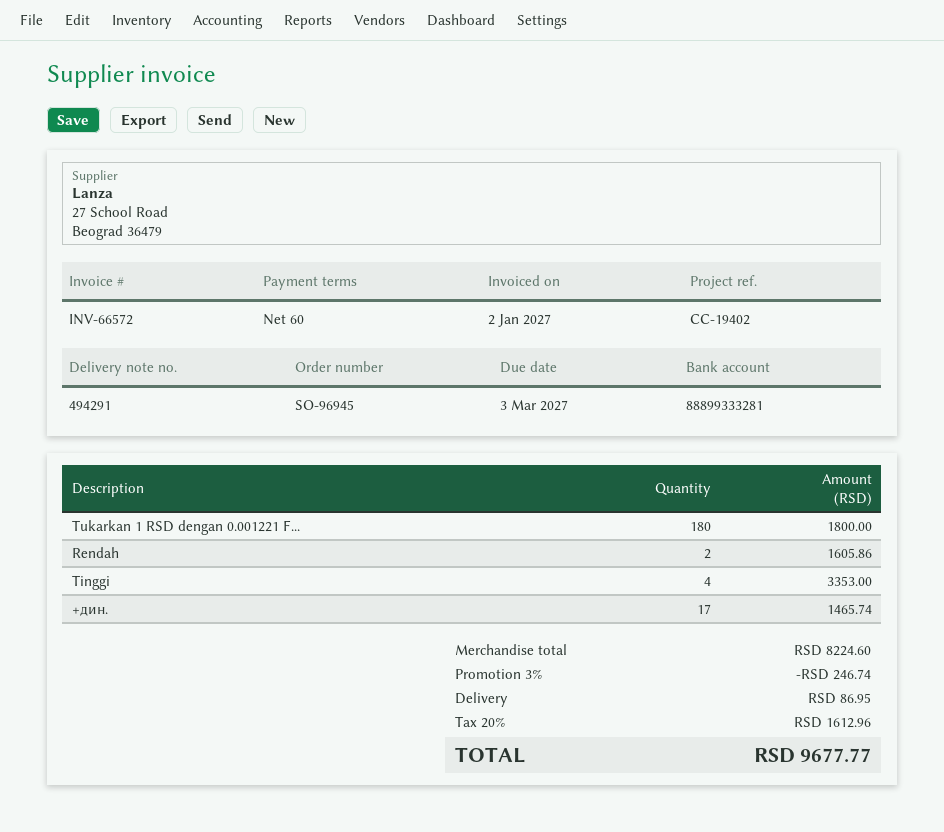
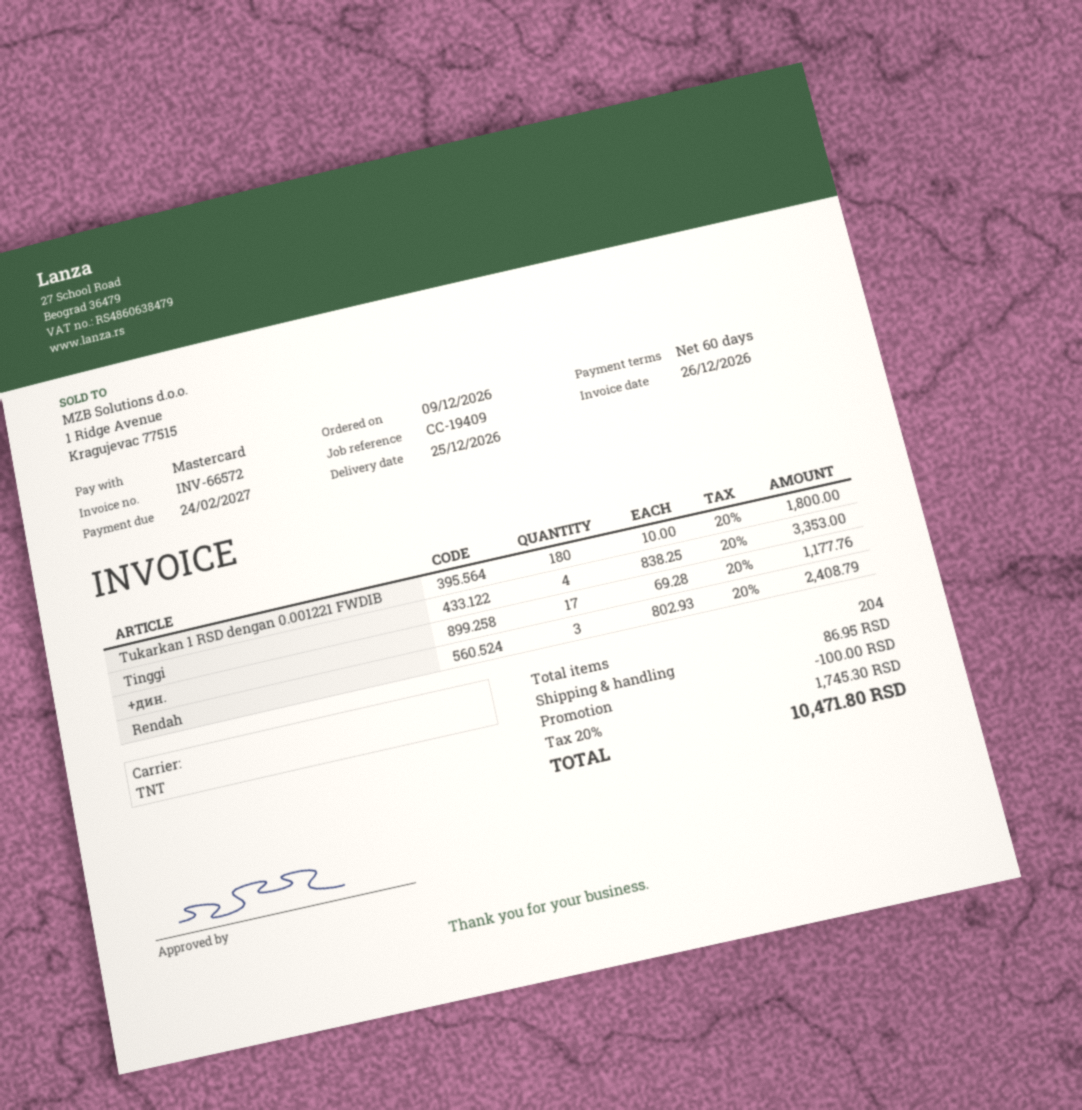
invoice date: 2027-01-02 -> 2026-12-26
due date: 2027-03-03 -> 2027-02-24
reference: CC-19402 -> CC-19409
Rendah: 2 for 1605.86 -> 3 for 2408.79
+дин.: 17 for 1465.74 -> 17 for 1177.76
discount: 246.74 -> 100.00
tax: 20% = 1612.96 -> 20% = 1745.30
total: 9677.77 -> 10471.80

